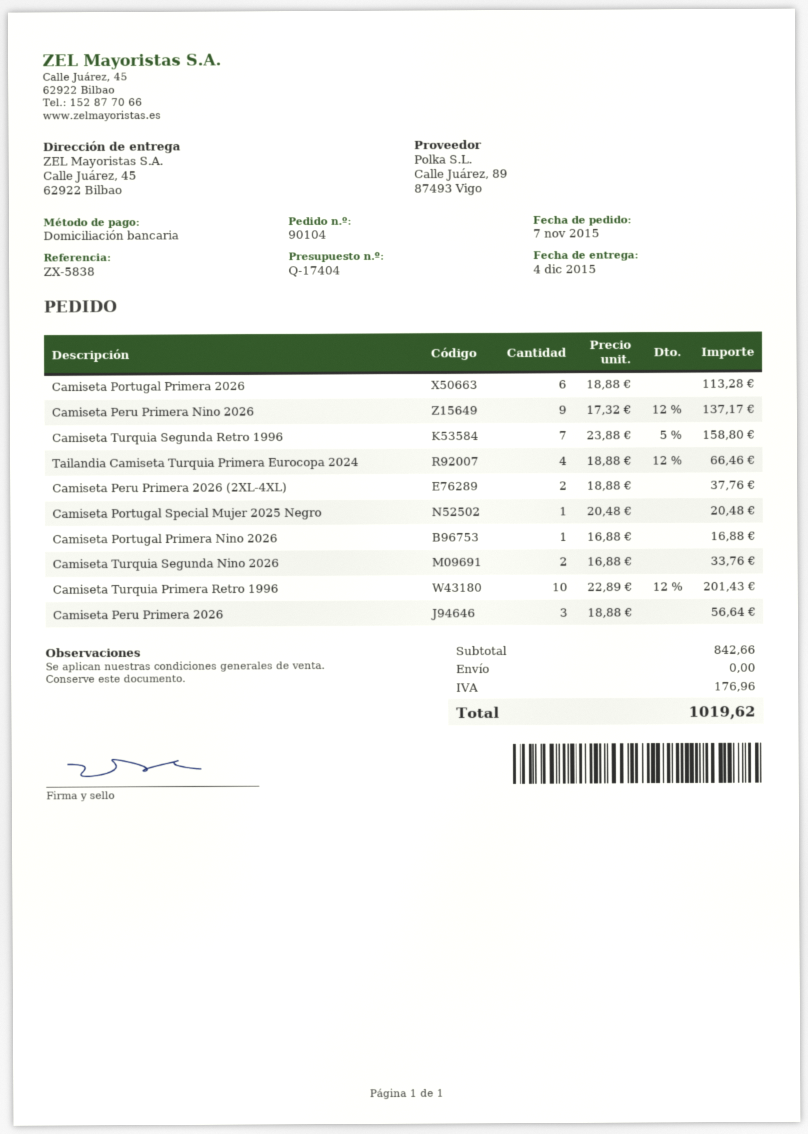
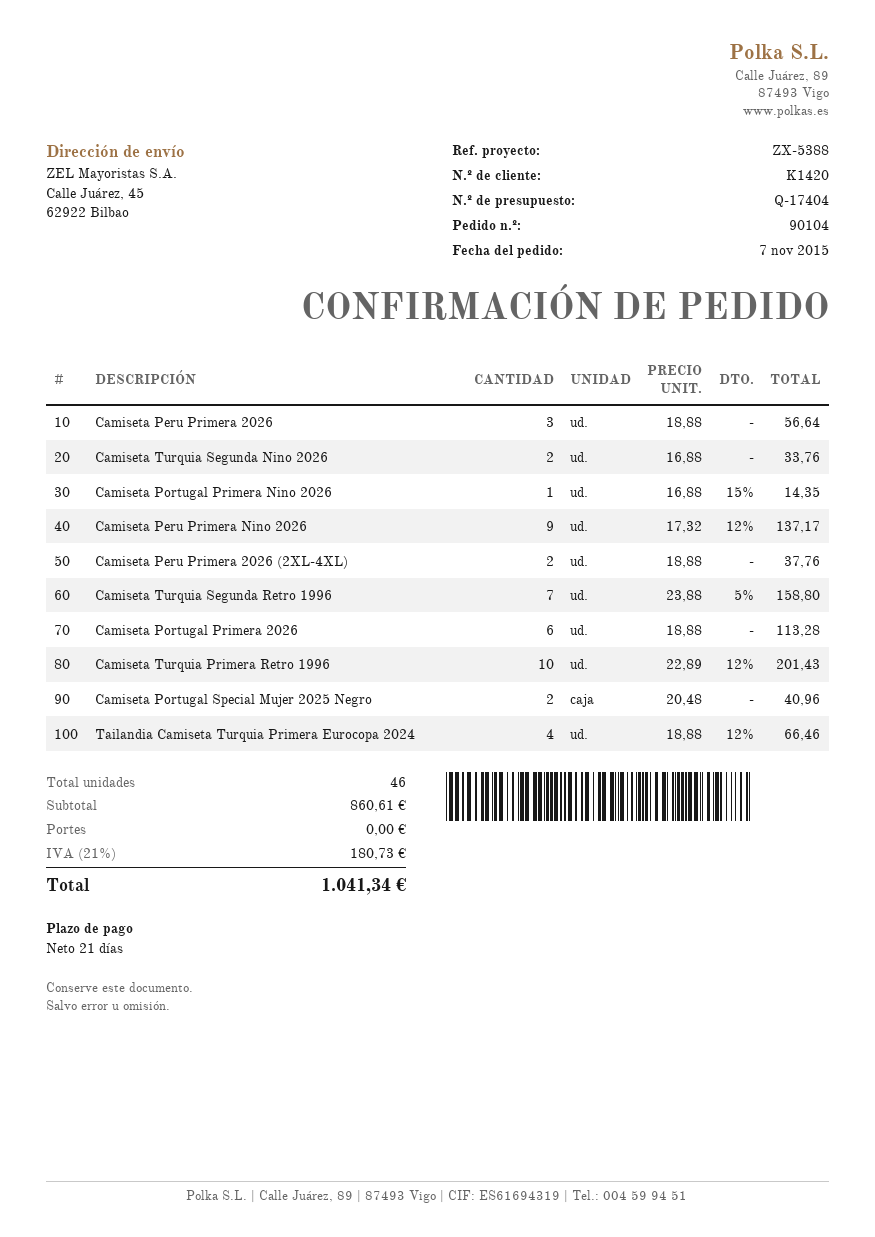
reference: ZX-5838 -> ZX-5388
Camiseta Portugal Special Mujer 2025 Negro: 1 x 20.48 = 20.48 -> 2 x 20.48 = 40.96
Camiseta Portugal Primera Nino 2026: 1 x 16.88 = 16.88 -> 1 x 16.88 - 15% = 14.35
subtotal: 842.66 -> 860.61
tax: 176.96 -> 180.73
total: 1019.62 -> 1041.34

